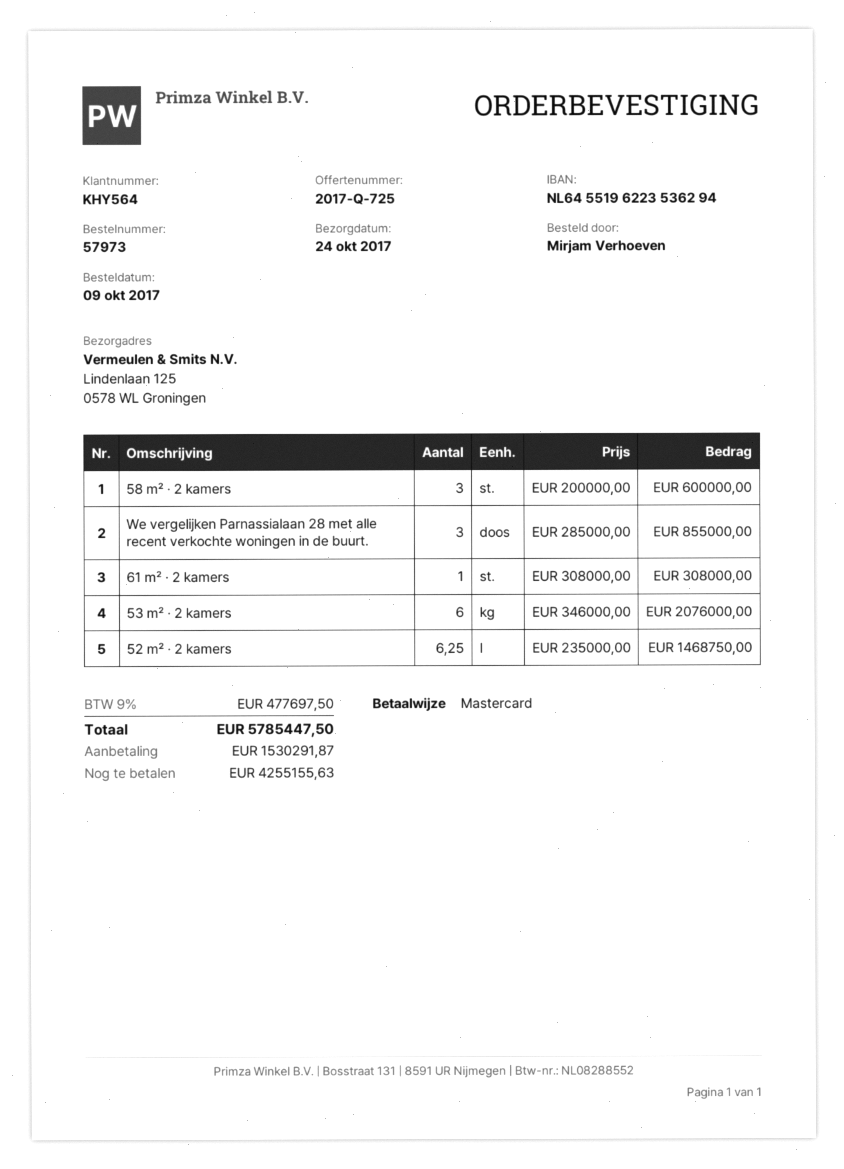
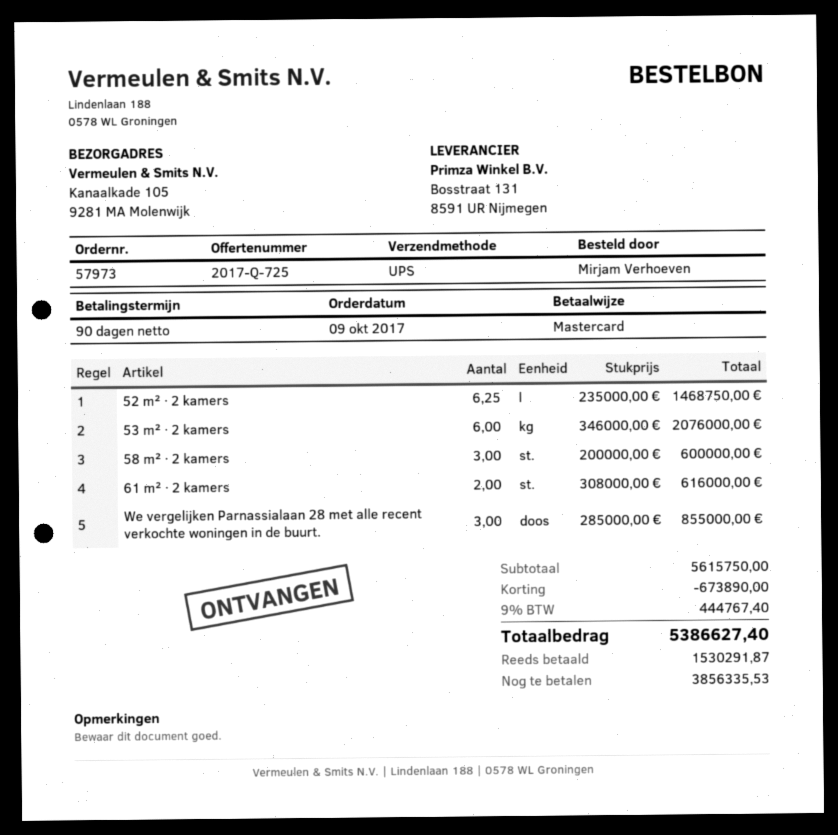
ship to: Lindenlaan 125, 0578 WL Groningen -> Kanaalkade 105, 9281 MA Molenwijk
61 m² · 2 kamers: 1 x 308000.00 = 308000.00 -> 2 x 308000.00 = 616000.00
discount: none -> 673890.00
tax: 9% = 477697.50 -> 9% = 444767.40
total: 5785447.50 -> 5386627.40
balance: 4255155.63 -> 3856335.53

